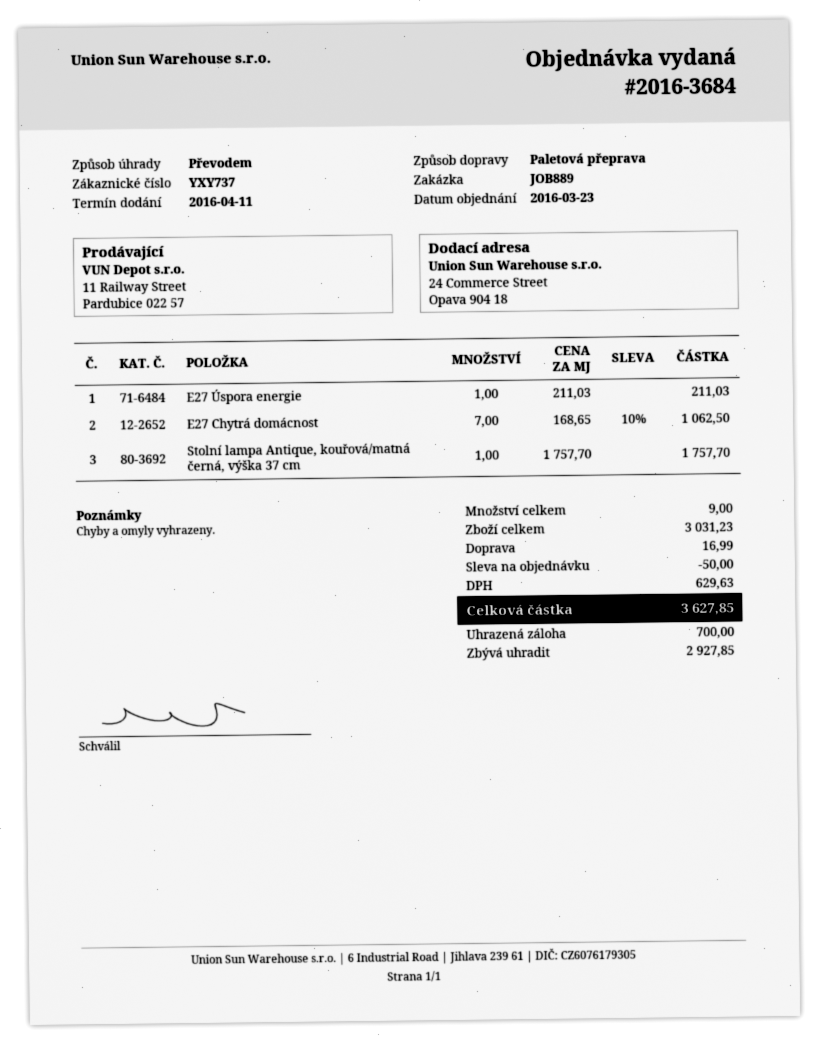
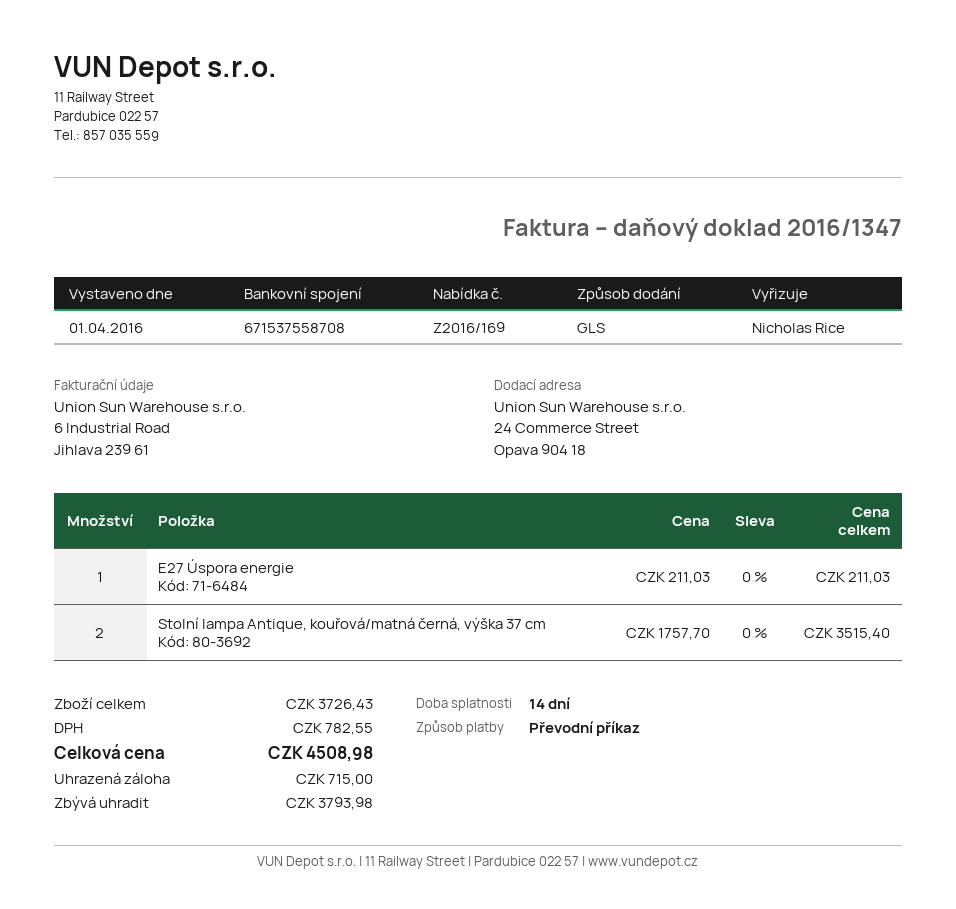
shipping method: pallet freight -> GLS
E27 Chytrá domácnost: 7 x 168.65 - 10% = 1062.50 -> none
Stolní lampa Antique, kouřová/matná černá, výška 37 cm: 1 x 1757.70 = 1757.70 -> 2 x 1757.70 = 3515.40
subtotal: 3031.23 -> 3726.43
discount: 50.00 -> none
shipping: 16.99 -> none
tax: 629.63 -> 782.55
total: 3627.85 -> 4508.98
deposit: 700.00 -> 715.00
balance: 2927.85 -> 3793.98

